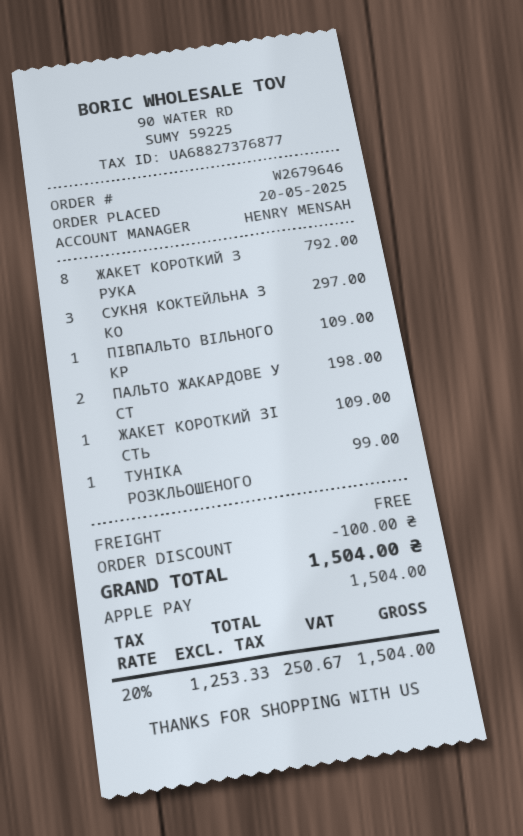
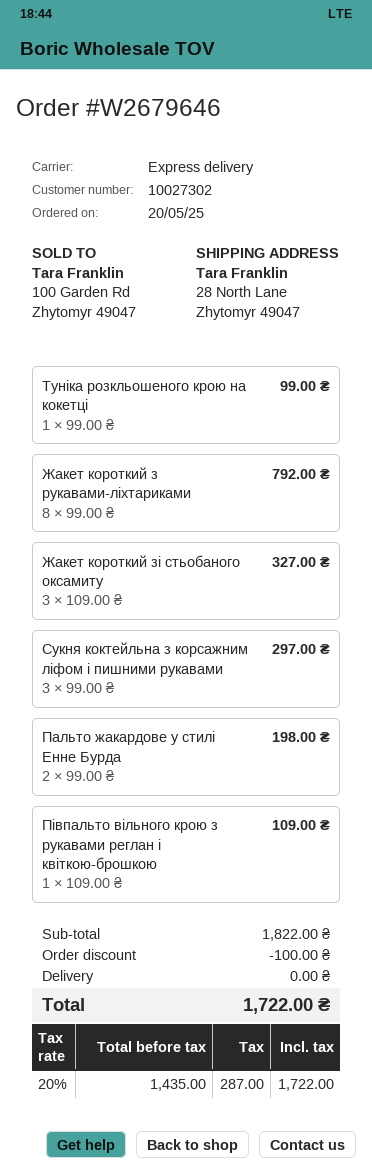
ЖАКЕТ КОРОТКИЙ ЗІ СТЬ: 1 for 109.00 -> 3 for 327.00
net: 1253.33 -> 1435.00
tax: 20% = 250.67 -> 20% = 287.00
total: 1504.00 -> 1722.00

